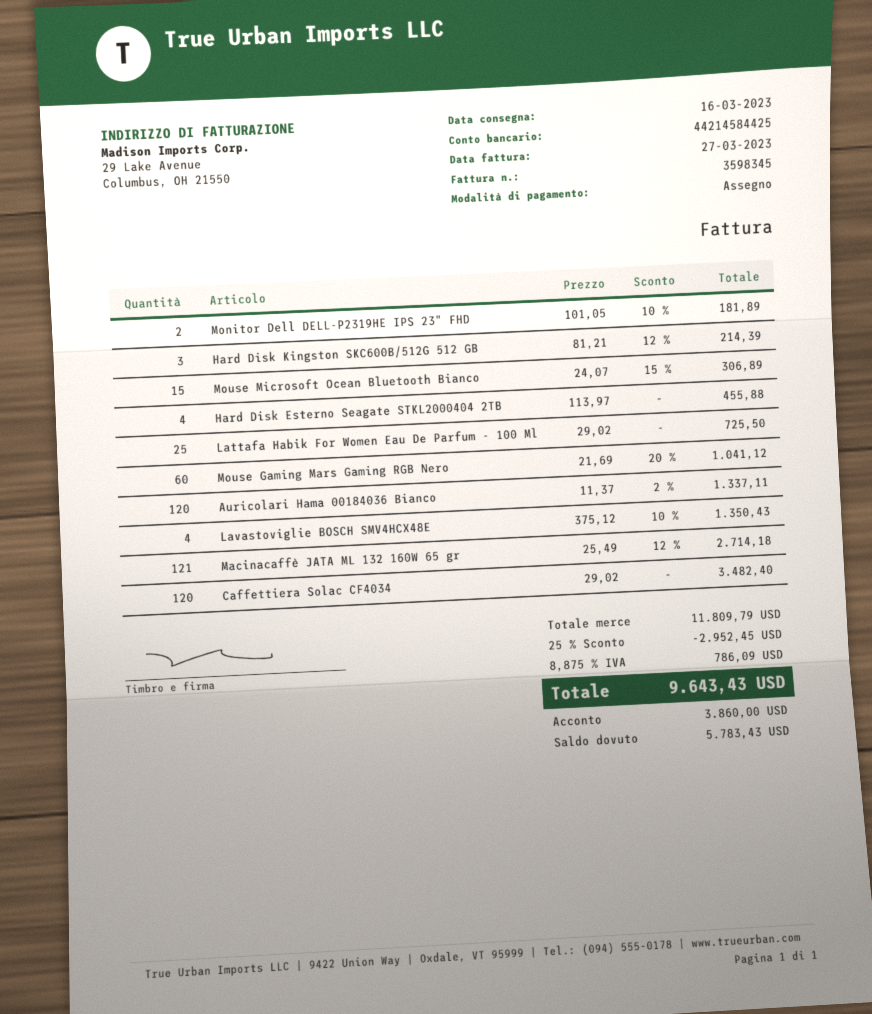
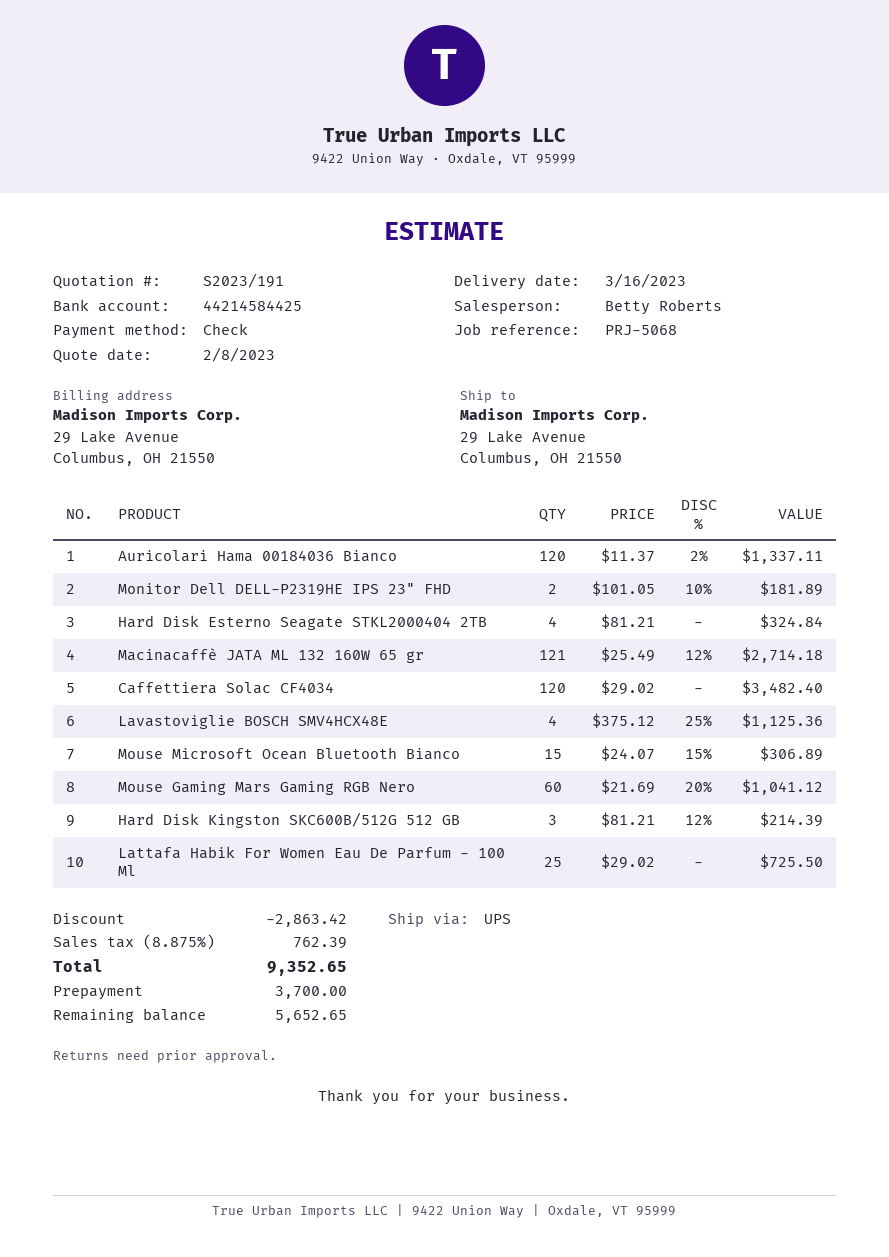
Hard Disk Esterno Seagate STKL2000404 2TB: 4 x 113.97 = 455.88 -> 4 x 81.21 = 324.84
Lavastoviglie BOSCH SMV4HCX48E: 4 x 375.12 - 10% = 1350.43 -> 4 x 375.12 - 25% = 1125.36
discount: 2952.45 -> 2863.42
tax: 8.875% = 786.09 -> 8.875% = 762.39
total: 9643.43 -> 9352.65
deposit: 3860.00 -> 3700.00
balance: 5783.43 -> 5652.65

